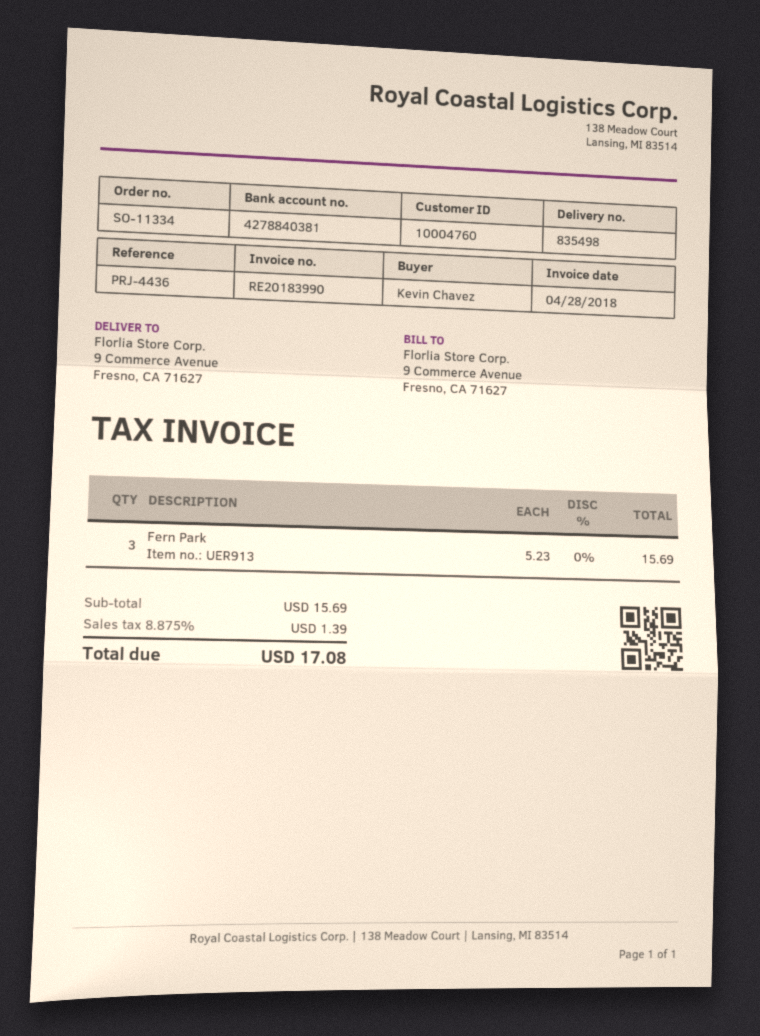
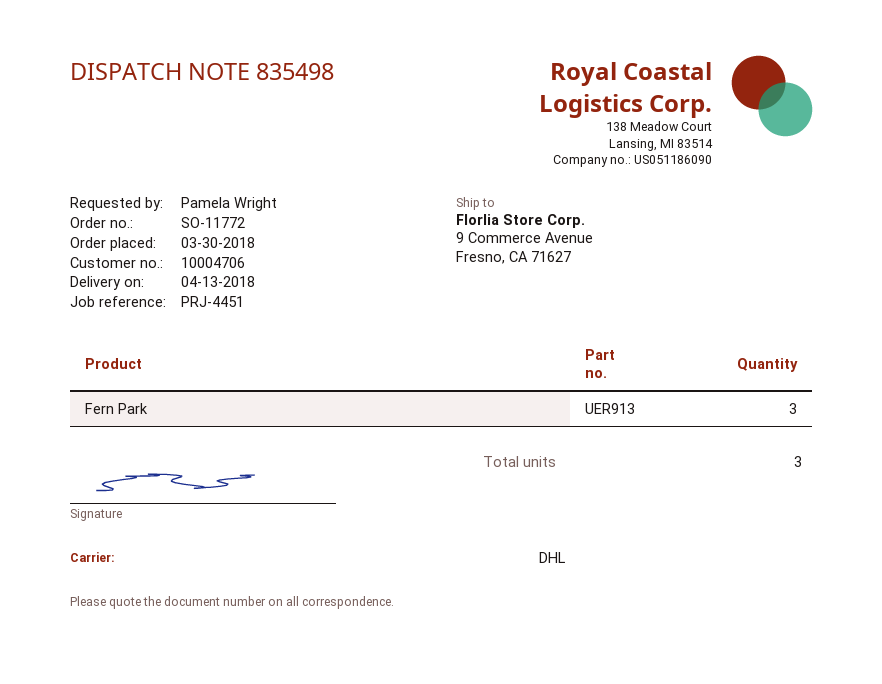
order number: SO-11334 -> SO-11772
customer number: 10004760 -> 10004706
reference: PRJ-4436 -> PRJ-4451
ordered by: Kevin Chavez -> Pamela Wright

